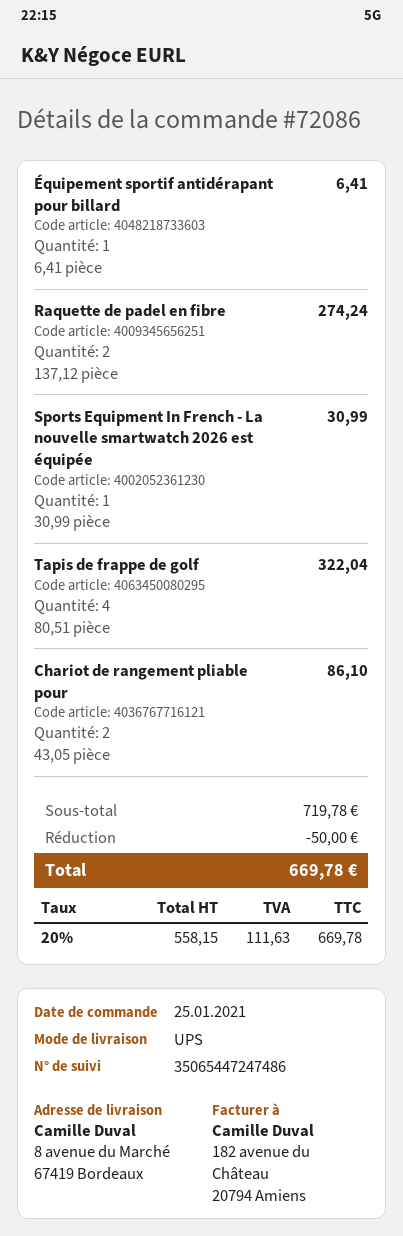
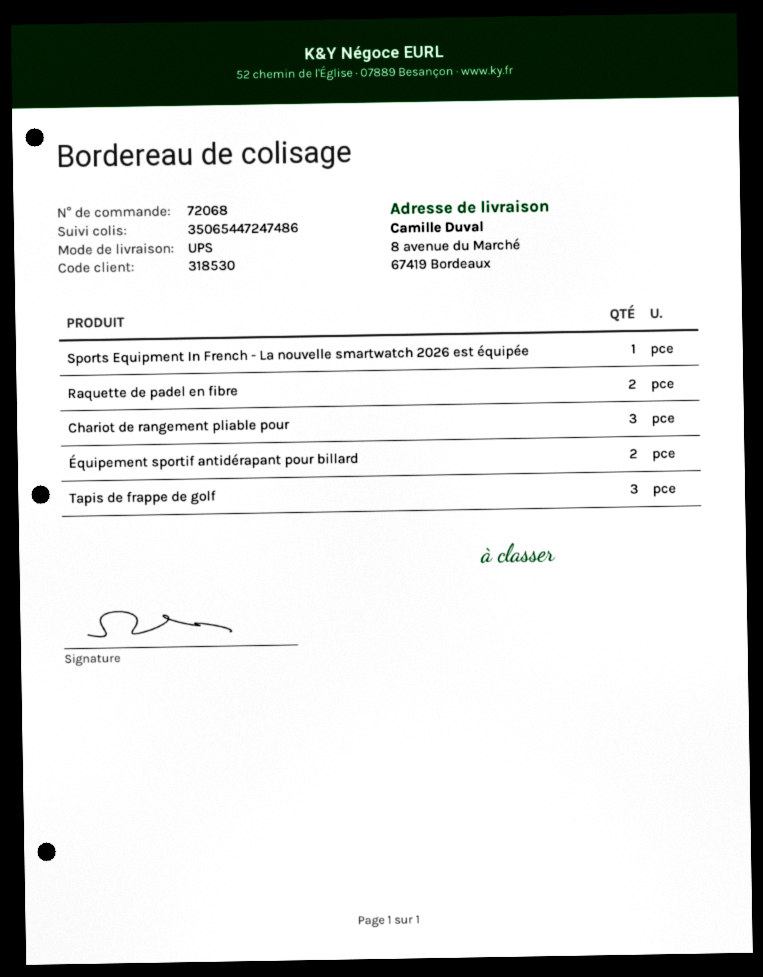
order number: 72086 -> 72068
Équipement sportif antidérapant pour billard: 1 -> 2
Tapis de frappe de golf: 4 -> 3
Chariot de rangement pliable pour: 2 -> 3

